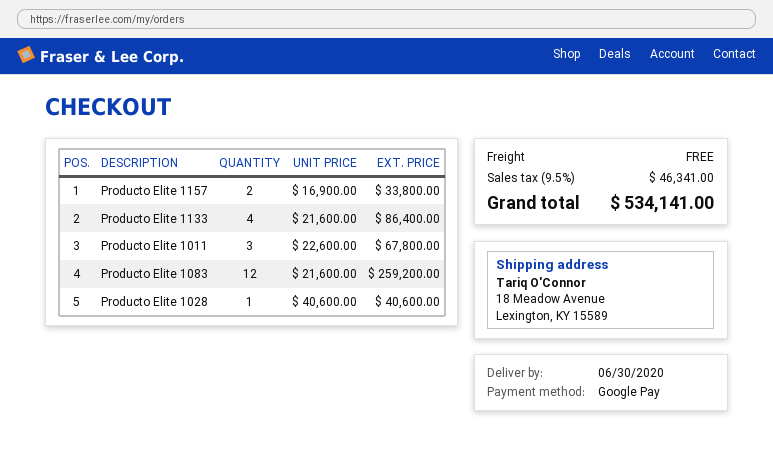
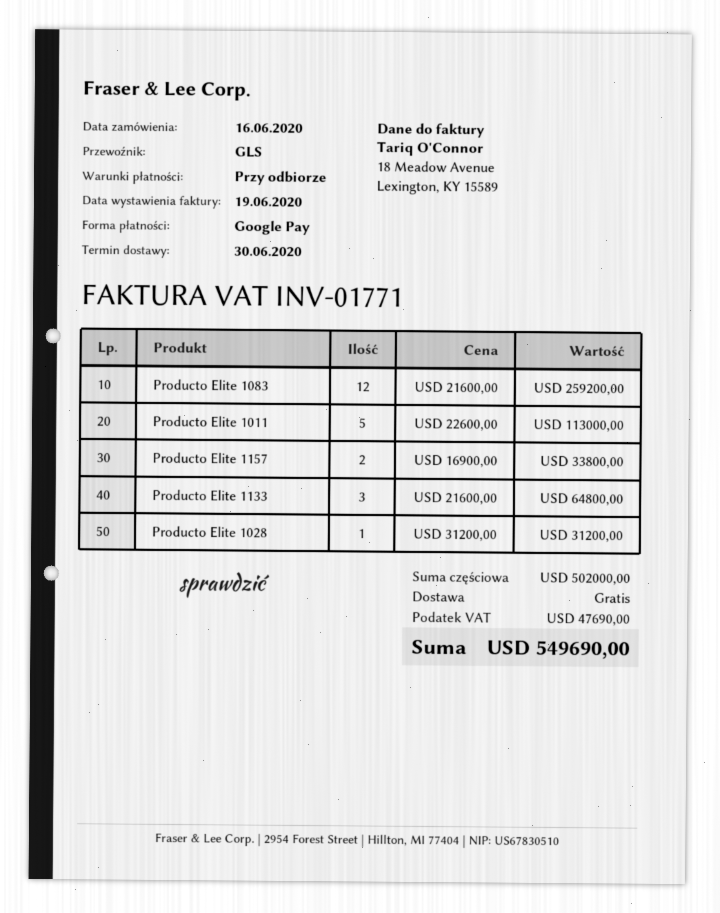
Producto Elite 1133: 4 x 21600.00 = 86400.00 -> 3 x 21600.00 = 64800.00
Producto Elite 1011: 3 x 22600.00 = 67800.00 -> 5 x 22600.00 = 113000.00
Producto Elite 1028: 1 x 40600.00 = 40600.00 -> 1 x 31200.00 = 31200.00
tax: 46341.00 -> 47690.00
total: 534141.00 -> 549690.00

